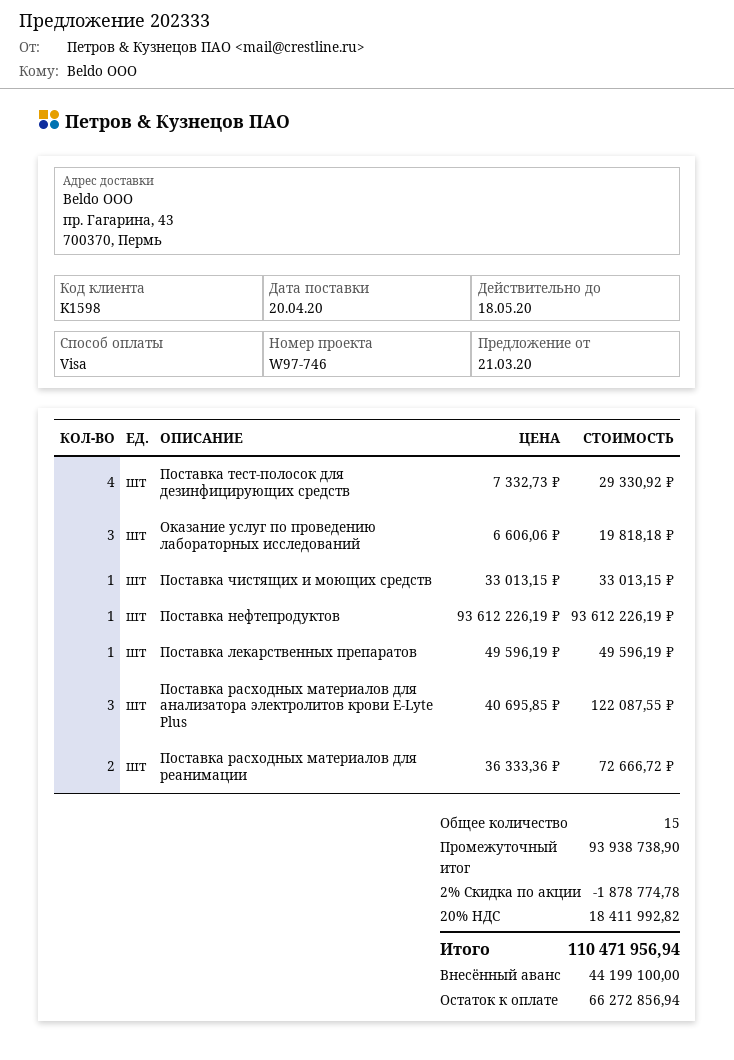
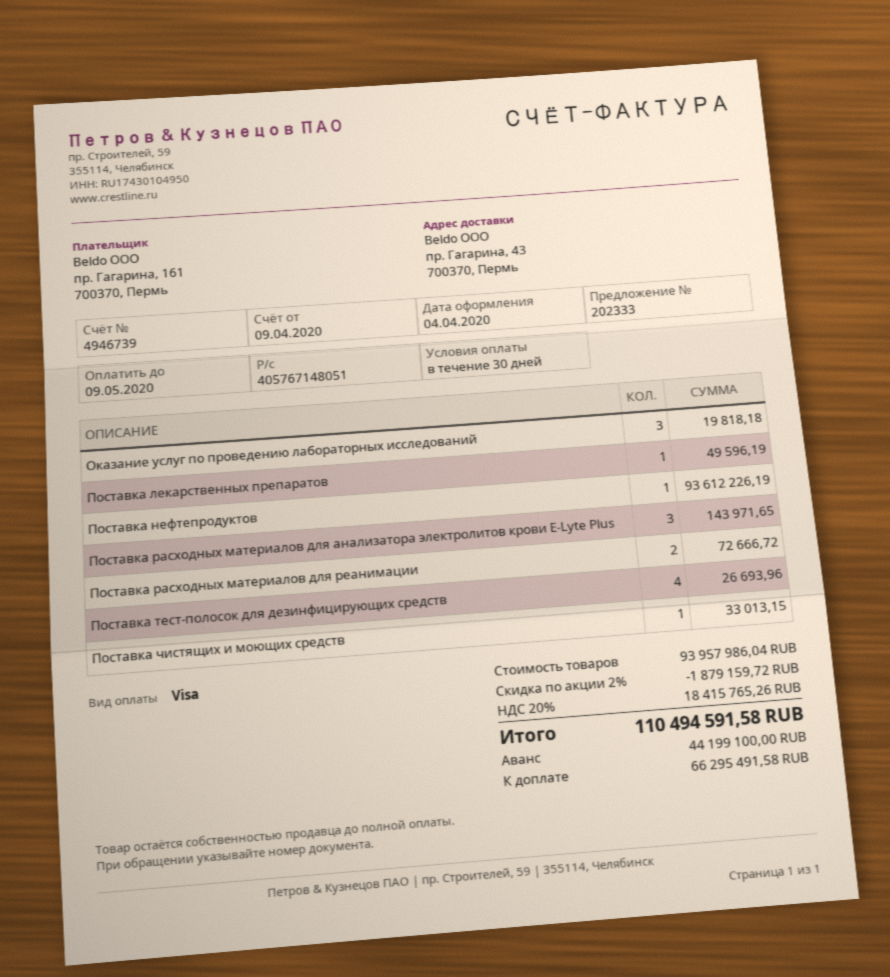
Поставка тест-полосок для дезинфицирующих средств: 4 for 29330.92 -> 4 for 26693.96
Поставка расходных материалов для анализатора электролитов крови E-Lyte Plus: 3 for 122087.55 -> 3 for 143971.65
subtotal: 93938738.90 -> 93957986.04
discount: 2% = 1878774.78 -> 2% = 1879159.72
tax: 20% = 18411992.82 -> 20% = 18415765.26
total: 110471956.94 -> 110494591.58
balance: 66272856.94 -> 66295491.58

